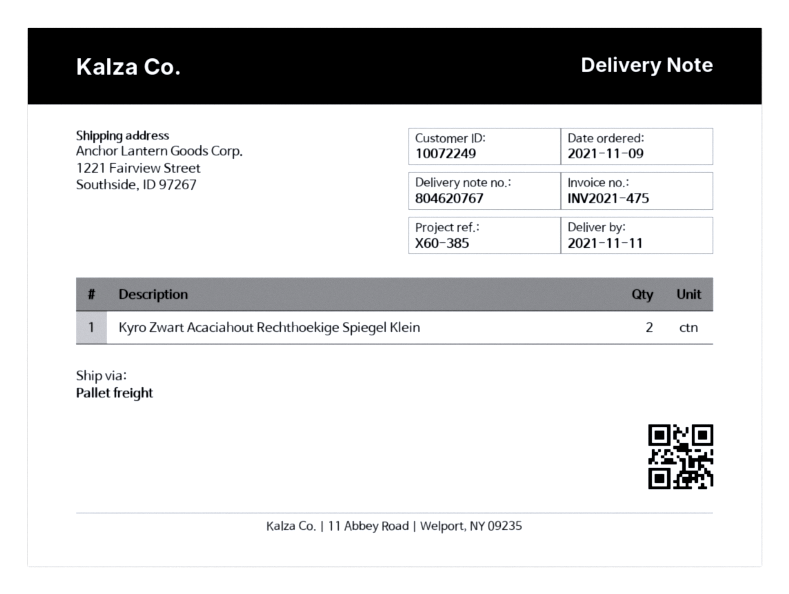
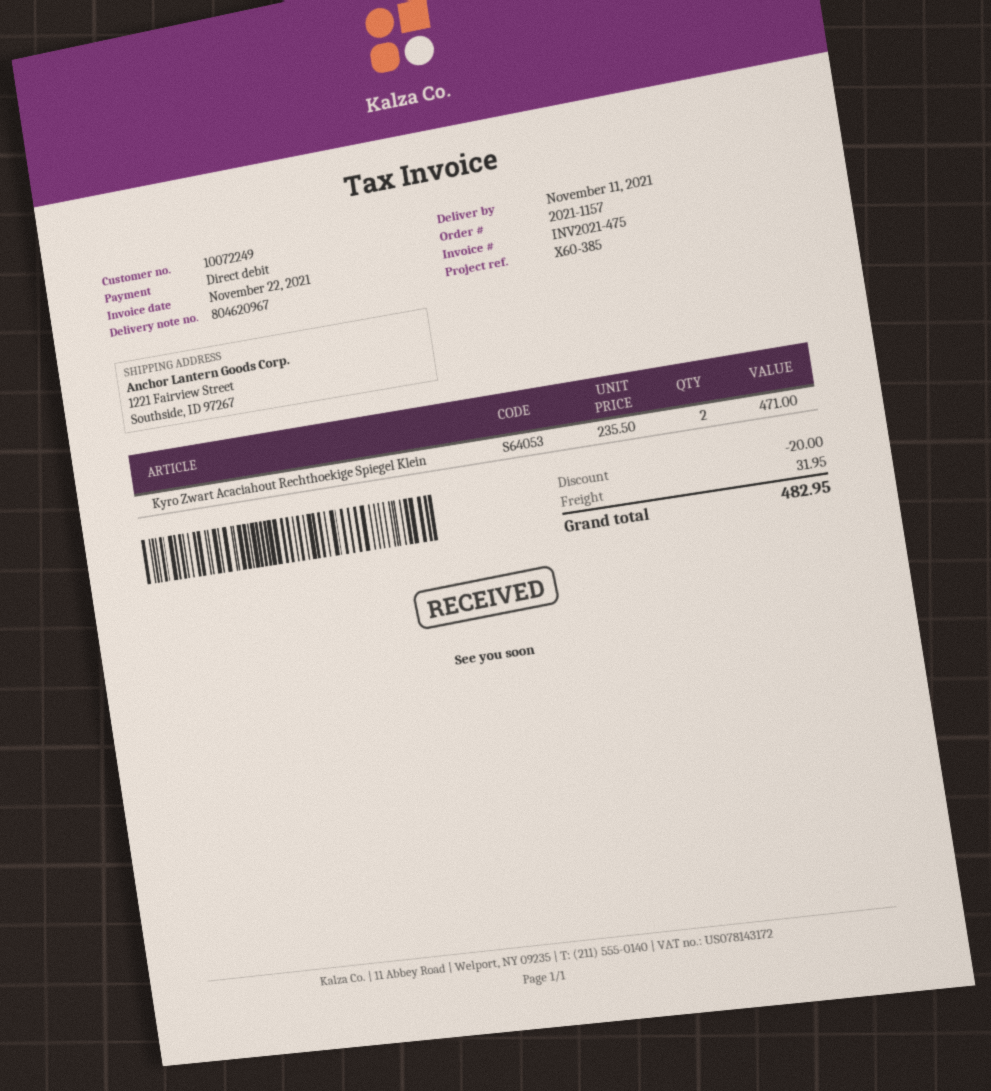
delivery note number: 804620767 -> 804620967

